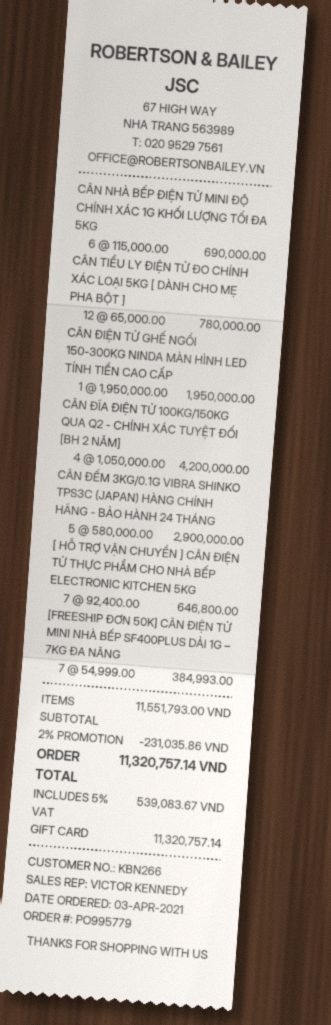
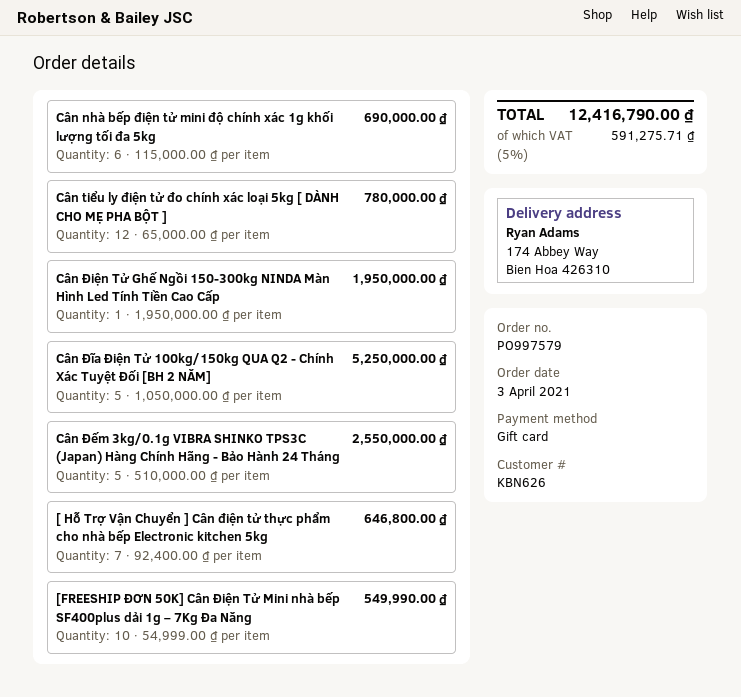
order number: PO995779 -> PO997579
customer number: KBN266 -> KBN626
CÂN ĐĨA ĐIỆN TỬ 100KG/150KG QUA Q2 - CHÍNH XÁC TUYỆT ĐỐI [BH 2 NĂM]: 4 x 1050000.00 = 4200000.00 -> 5 x 1050000.00 = 5250000.00
CÂN ĐẾM 3KG/0.1G VIBRA SHINKO TPS3C (JAPAN) HÀNG CHÍNH HÃNG - BẢO HÀNH 24 THÁNG: 5 x 580000.00 = 2900000.00 -> 5 x 510000.00 = 2550000.00
[FREESHIP ĐƠN 50K] CÂN ĐIỆN TỬ MINI NHÀ BẾP SF400PLUS DẢI 1G – 7KG ĐA NĂNG: 7 x 54999.00 = 384993.00 -> 10 x 54999.00 = 549990.00
discount: 2% = 231035.86 -> none
tax: 5% = 539083.67 -> 5% = 591275.71
total: 11320757.14 -> 12416790.00

